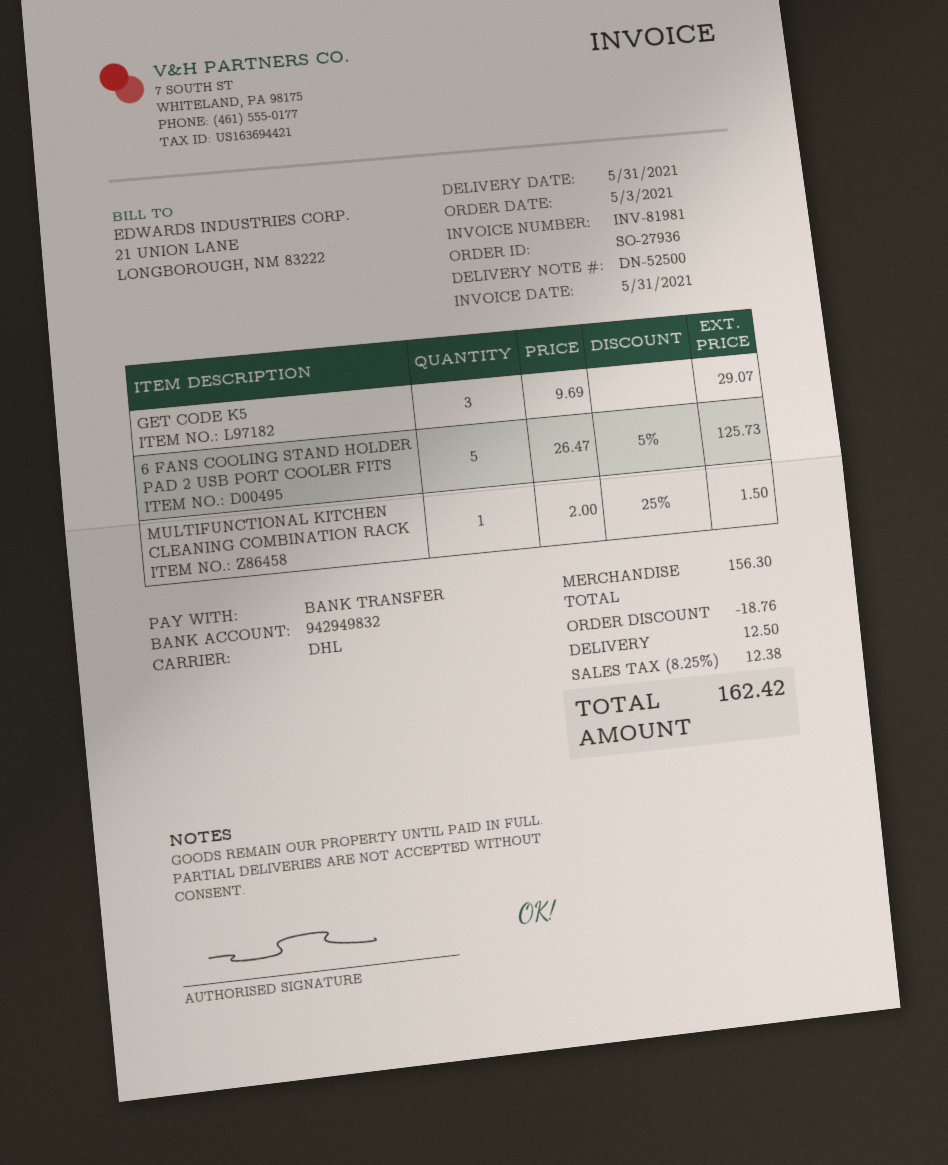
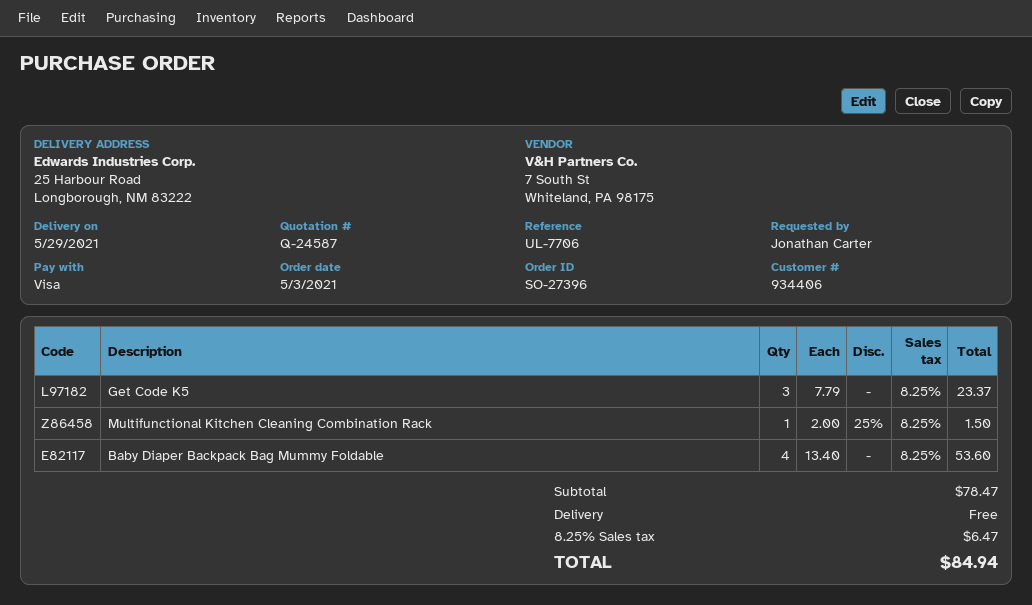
order number: SO-27936 -> SO-27396
delivery date: 2021-05-31 -> 2021-05-29
payment method: bank transfer -> Visa
GET CODE K5: 3 x 9.69 = 29.07 -> 3 x 7.79 = 23.37
6 FANS COOLING STAND HOLDER PAD 2 USB PORT COOLER FITS: 5 x 26.47 - 5% = 125.73 -> none
Baby Diaper Backpack Bag Mummy Foldable: none -> 4 x 13.40 = 53.60
subtotal: 156.30 -> 78.47
discount: 18.76 -> none
shipping: 12.50 -> 0.00
tax: 8.25% = 12.38 -> 8.25% = 6.47
total: 162.42 -> 84.94

